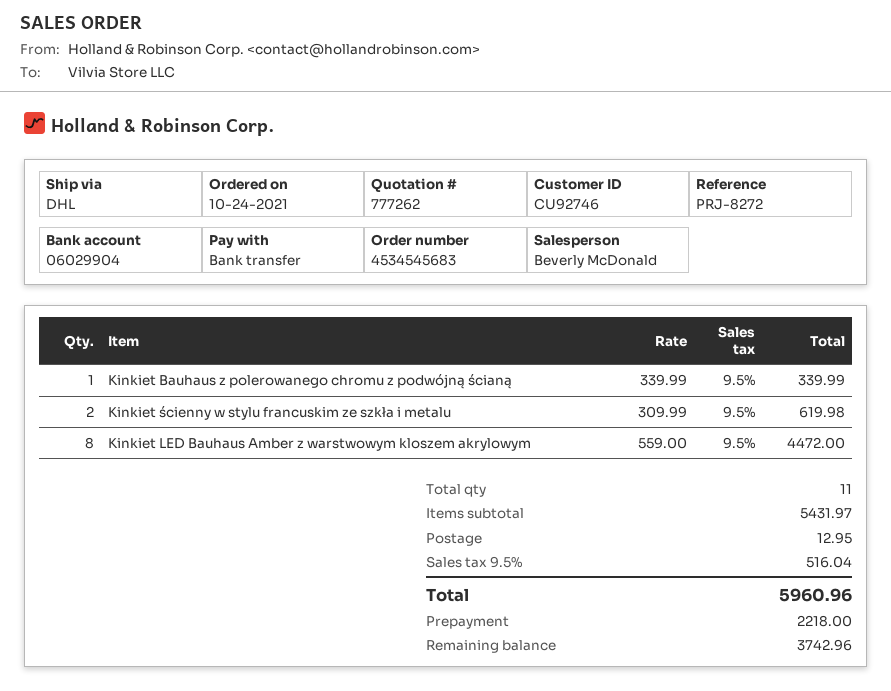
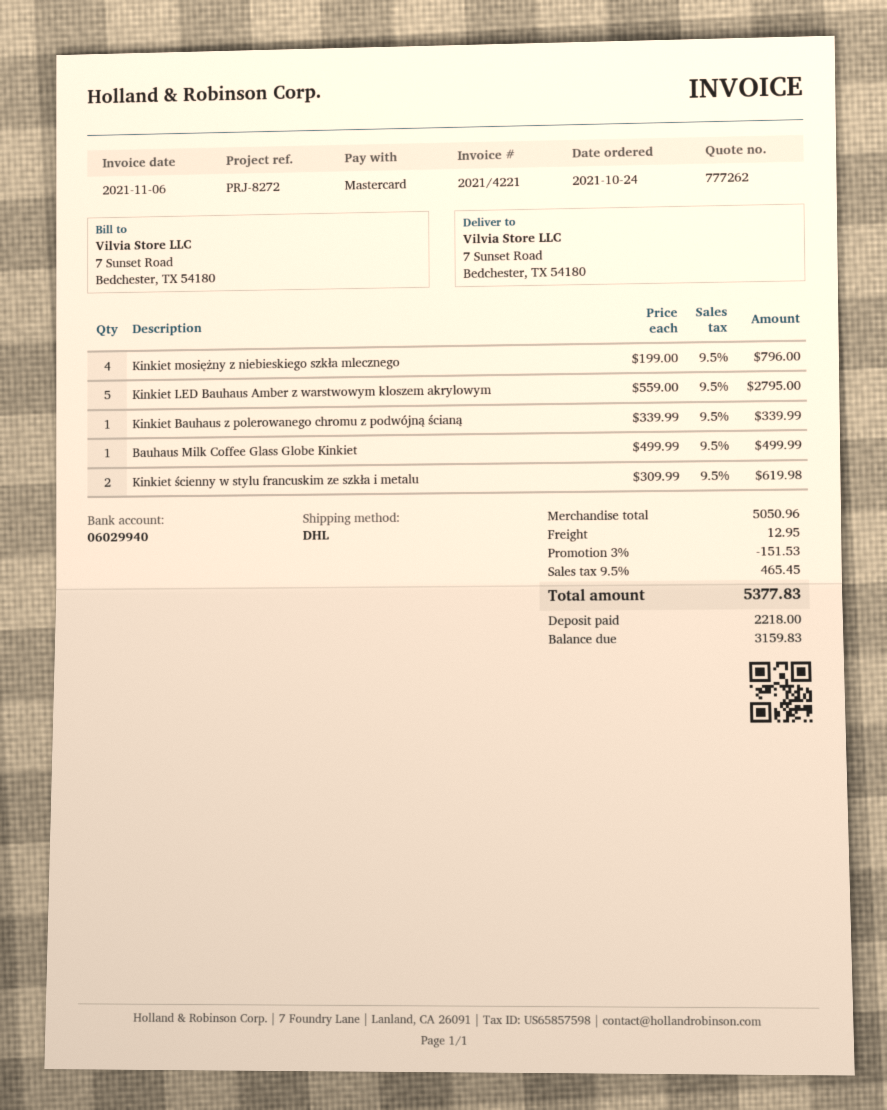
payment method: bank transfer -> Mastercard
bank account: 06029904 -> 06029940
Kinkiet LED Bauhaus Amber z warstwowym kloszem akrylowym: 8 x 559.00 = 4472.00 -> 5 x 559.00 = 2795.00
Kinkiet mosiężny z niebieskiego szkła mlecznego: none -> 4 x 199.00 = 796.00
Bauhaus Milk Coffee Glass Globe Kinkiet: none -> 1 x 499.99 = 499.99
subtotal: 5431.97 -> 5050.96
discount: none -> 3% = 151.53
tax: 9.5% = 516.04 -> 9.5% = 465.45
total: 5960.96 -> 5377.83
balance: 3742.96 -> 3159.83

